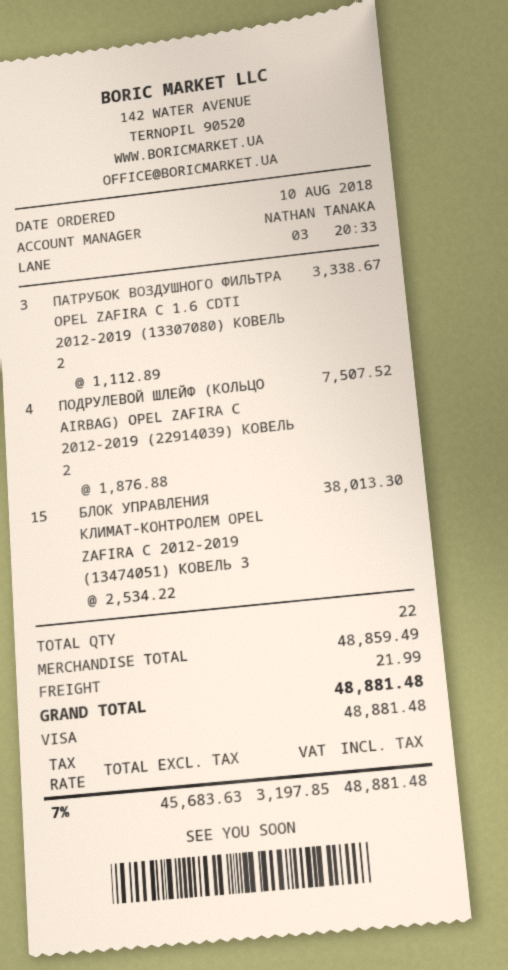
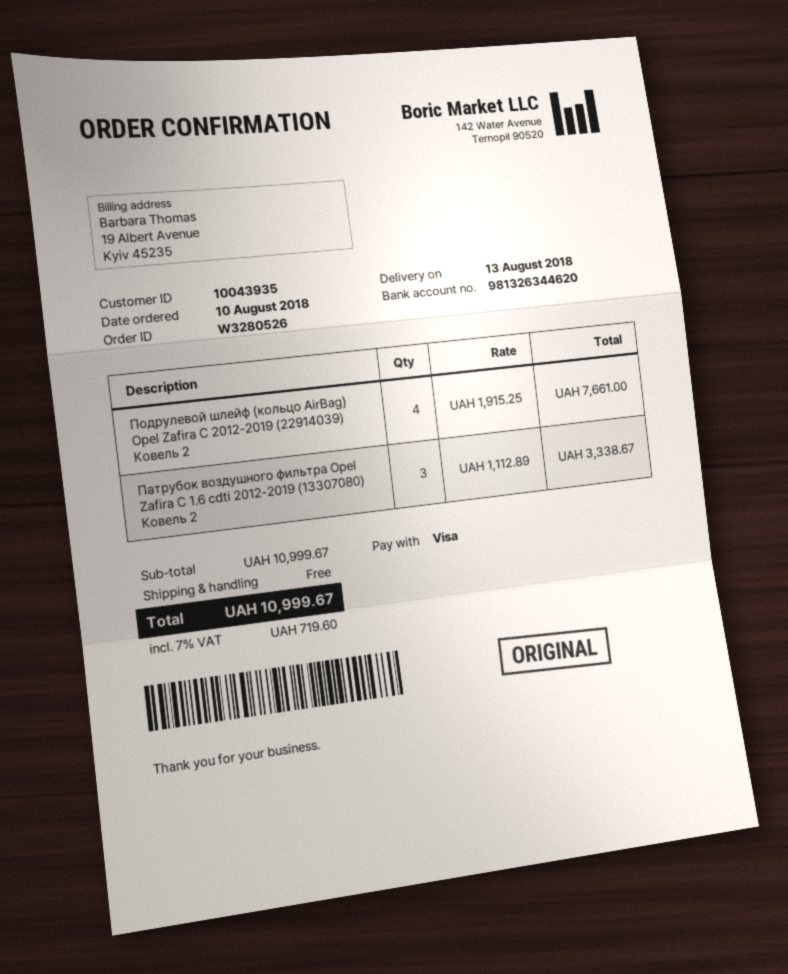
ПОДРУЛЕВОЙ ШЛЕЙФ (КОЛЬЦО AIRBAG) OPEL ZAFIRA C 2012-2019 (22914039) КОВЕЛЬ 2: 4 x 1876.88 = 7507.52 -> 4 x 1915.25 = 7661.00
БЛОК УПРАВЛЕНИЯ КЛИМАТ-КОНТРОЛЕМ OPEL ZAFIRA C 2012-2019 (13474051) КОВЕЛЬ 3: 15 x 2534.22 = 38013.30 -> none
subtotal: 48859.49 -> 10999.67
shipping: 21.99 -> 0.00
tax: 7% = 3197.85 -> 7% = 719.60
total: 48881.48 -> 10999.67

